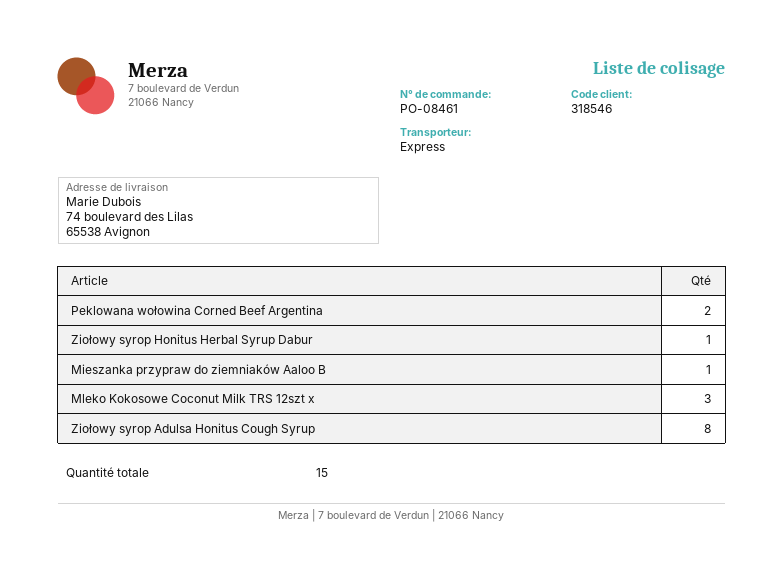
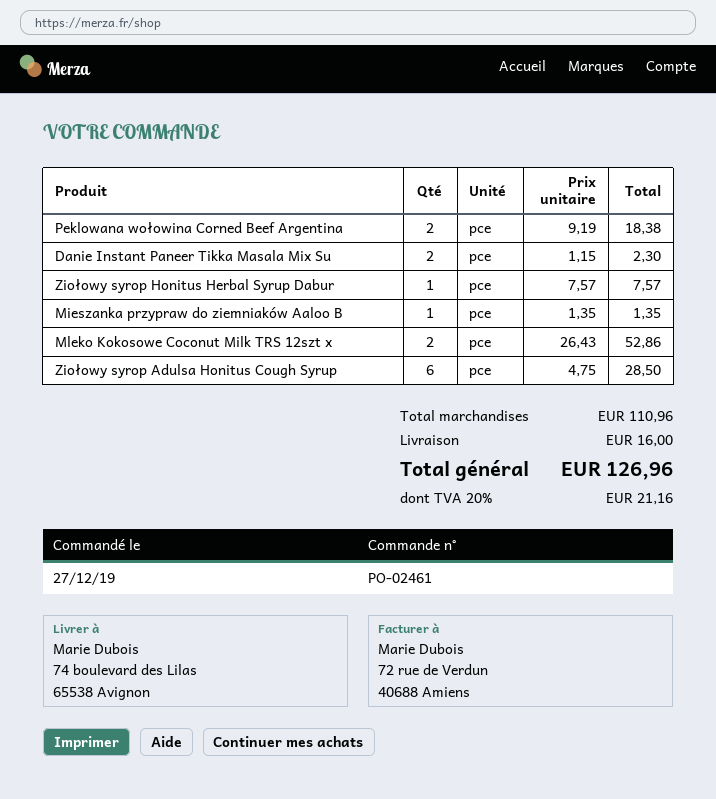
order number: PO-08461 -> PO-02461
Mleko Kokosowe Coconut Milk TRS 12szt x: 3 -> 2
Ziołowy syrop Adulsa Honitus Cough Syrup: 8 -> 6
Danie Instant Paneer Tikka Masala Mix Su: none -> 2

